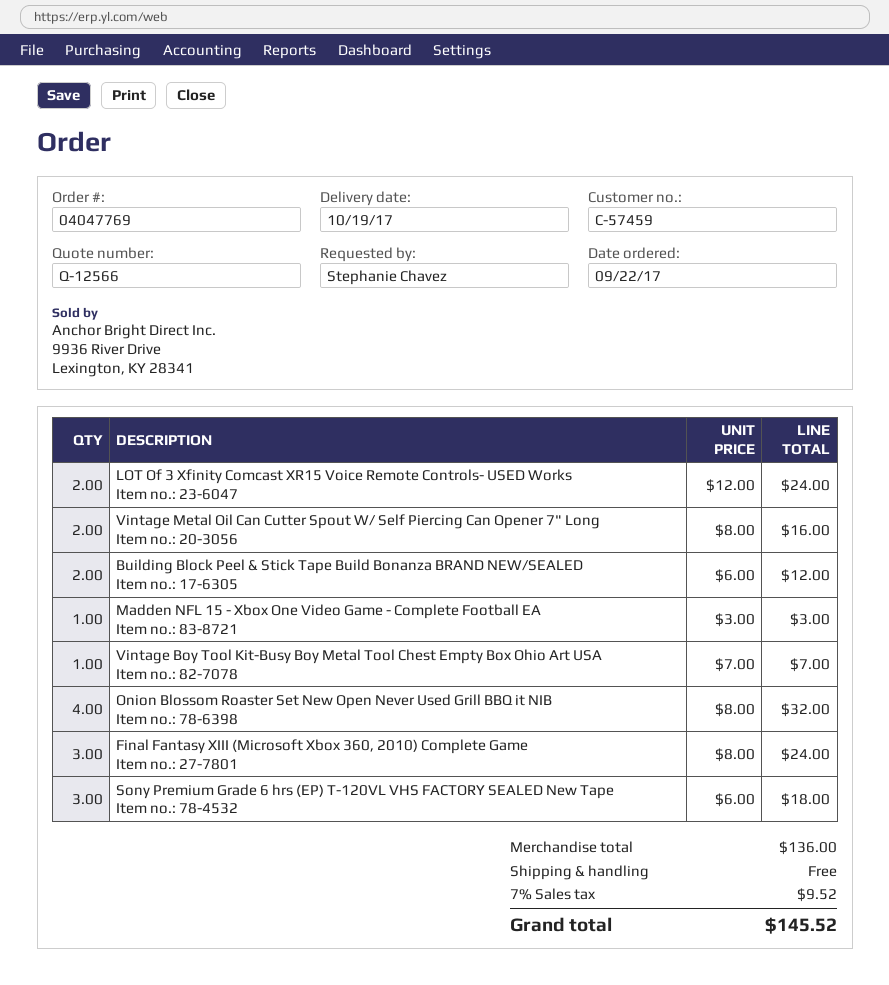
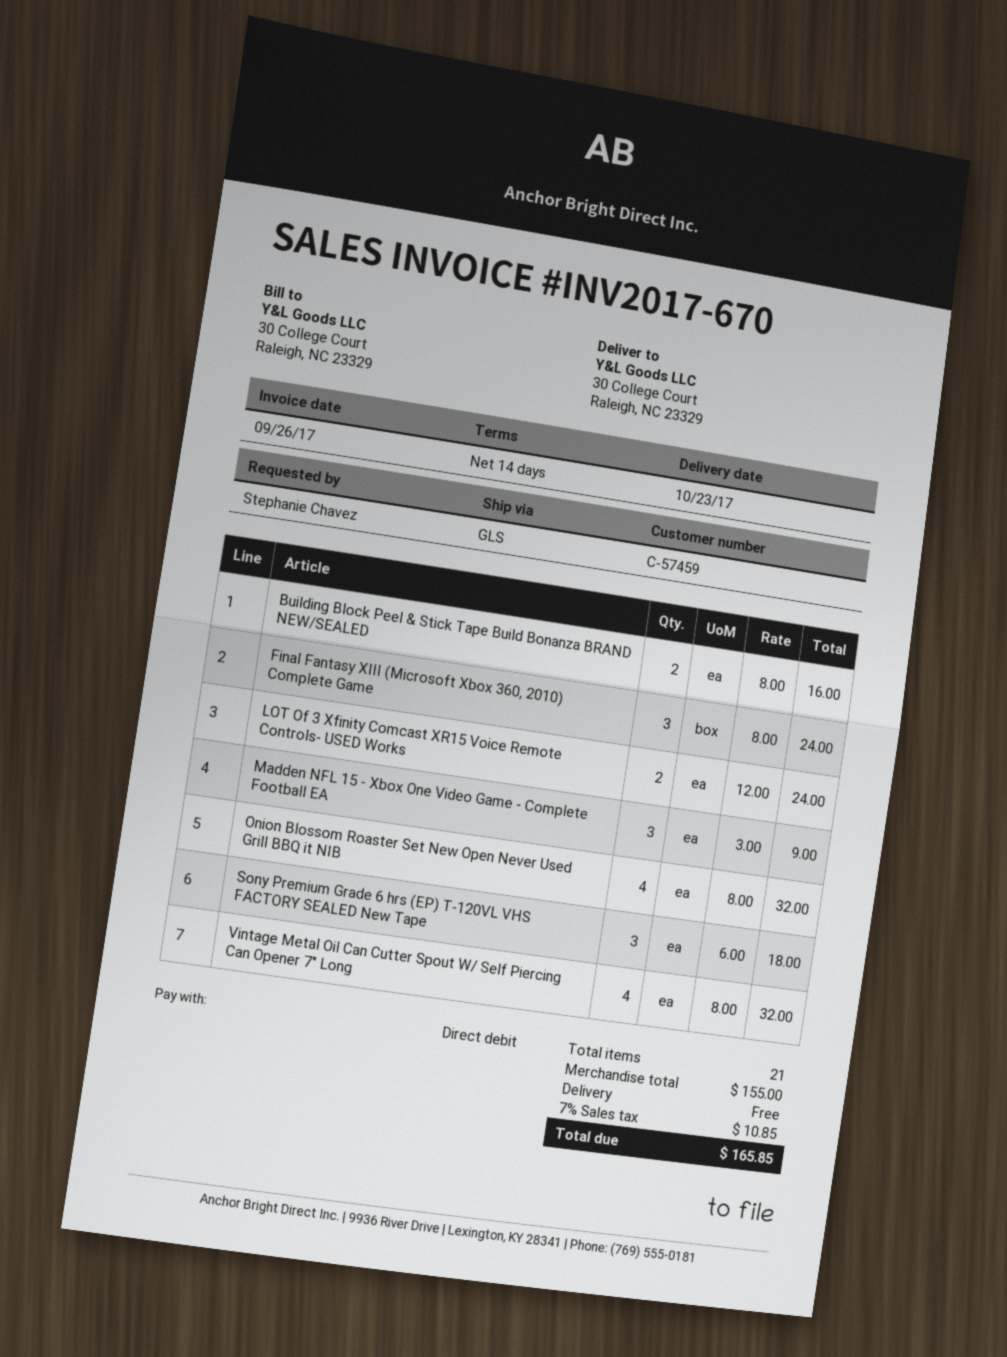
delivery date: 2017-10-19 -> 2017-10-23
Vintage Metal Oil Can Cutter Spout W/ Self Piercing Can Opener 7" Long: 2 x 8.00 = 16.00 -> 4 x 8.00 = 32.00
Building Block Peel & Stick Tape Build Bonanza BRAND NEW/SEALED: 2 x 6.00 = 12.00 -> 2 x 8.00 = 16.00
Madden NFL 15 - Xbox One Video Game - Complete Football EA: 1 x 3.00 = 3.00 -> 3 x 3.00 = 9.00
Vintage Boy Tool Kit-Busy Boy Metal Tool Chest Empty Box Ohio Art USA: 1 x 7.00 = 7.00 -> none
subtotal: 136.00 -> 155.00
tax: 7% = 9.52 -> 7% = 10.85
total: 145.52 -> 165.85

